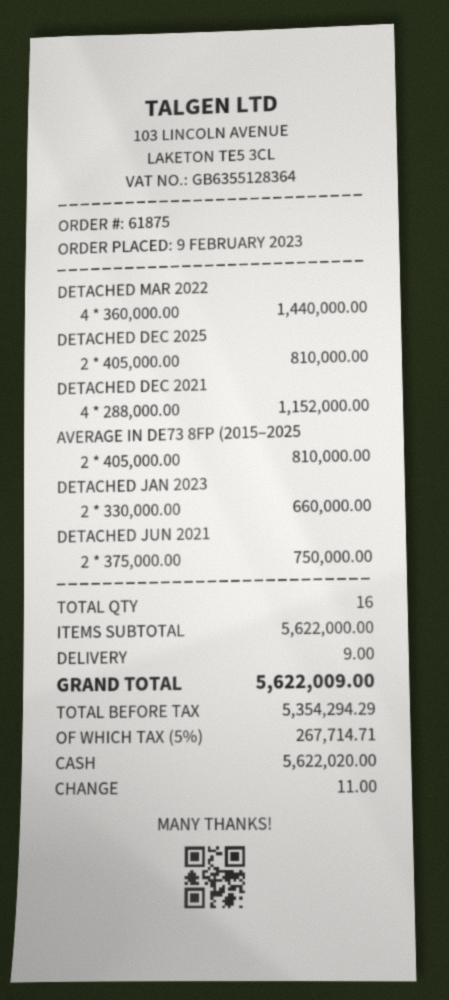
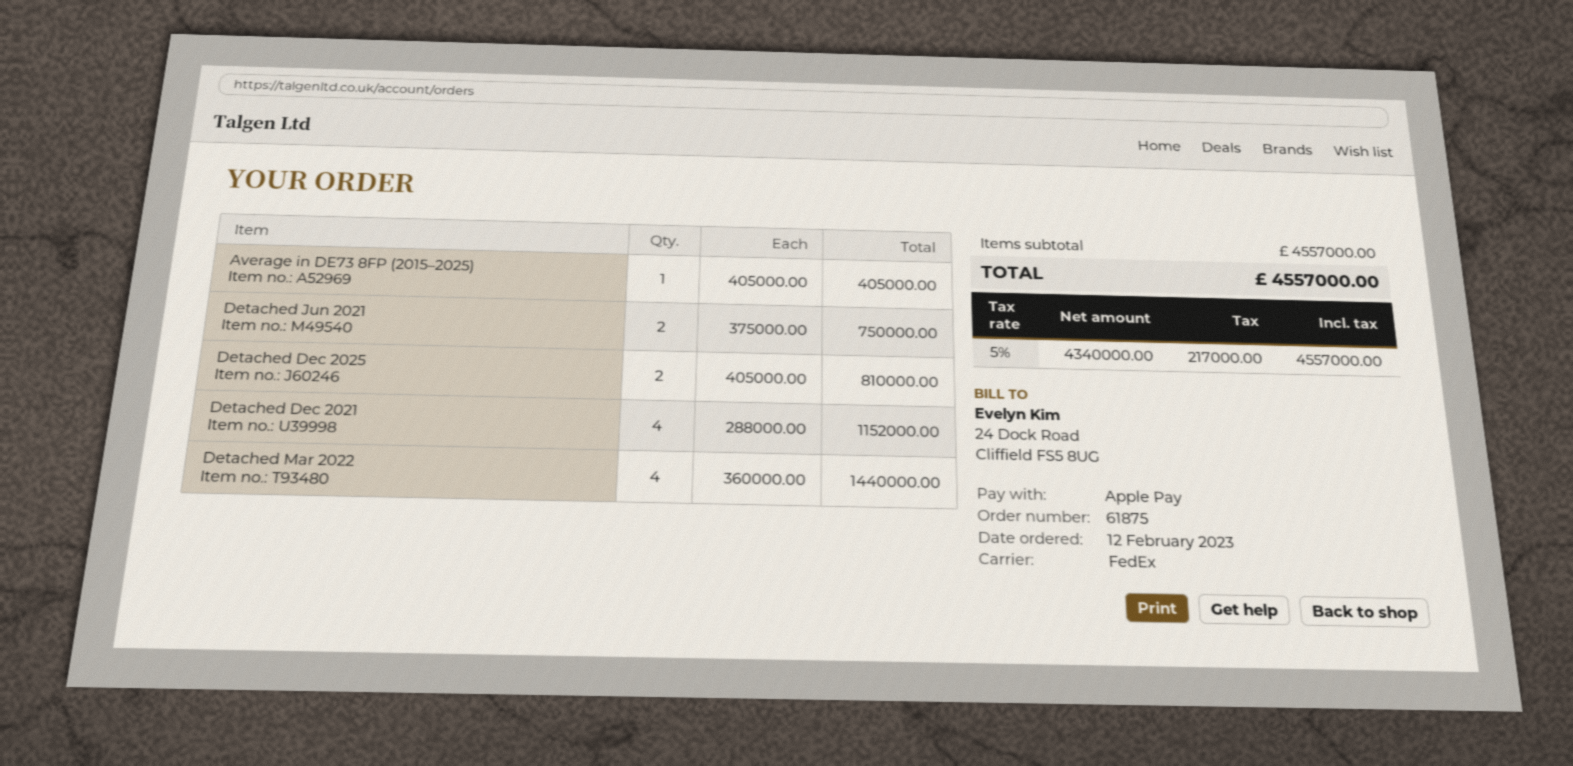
order date: 2023-02-09 -> 2023-02-12
payment method: cash -> Apple Pay
AVERAGE IN DE73 8FP (2015–2025: 2 x 405000.00 = 810000.00 -> 1 x 405000.00 = 405000.00
DETACHED JAN 2023: 2 x 330000.00 = 660000.00 -> none
subtotal: 5622000.00 -> 4557000.00
shipping: 9.00 -> none
net: 5354294.29 -> 4340000.00
tax: 5% = 267714.71 -> 5% = 217000.00
total: 5622009.00 -> 4557000.00

